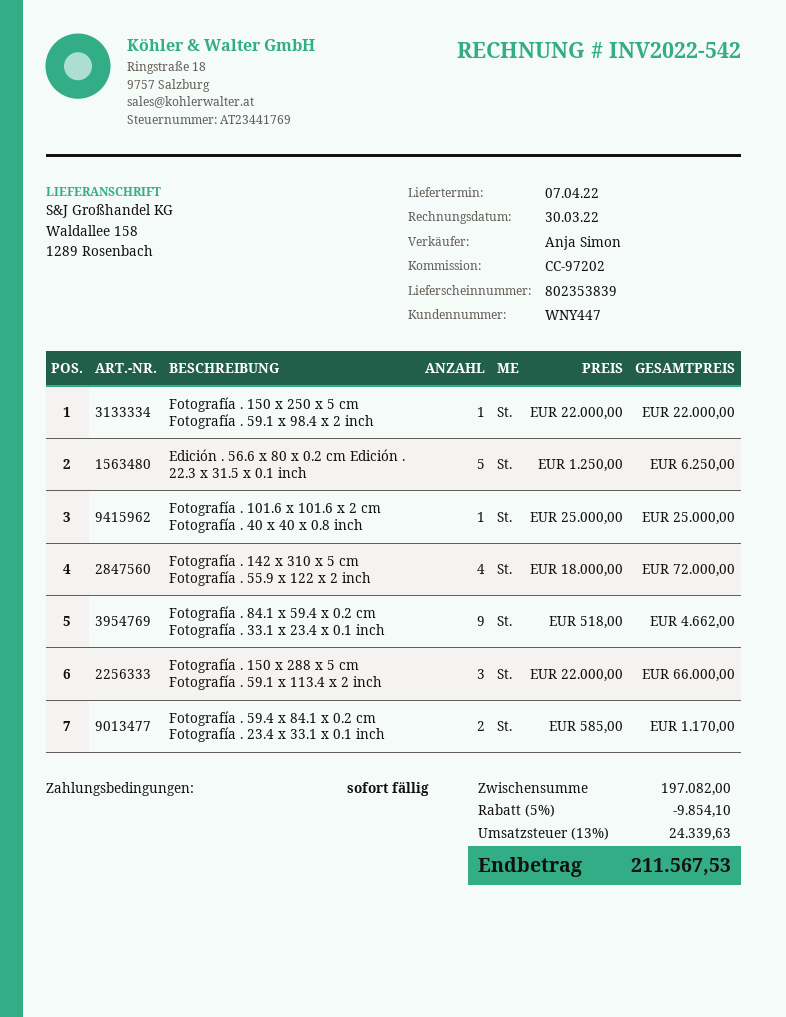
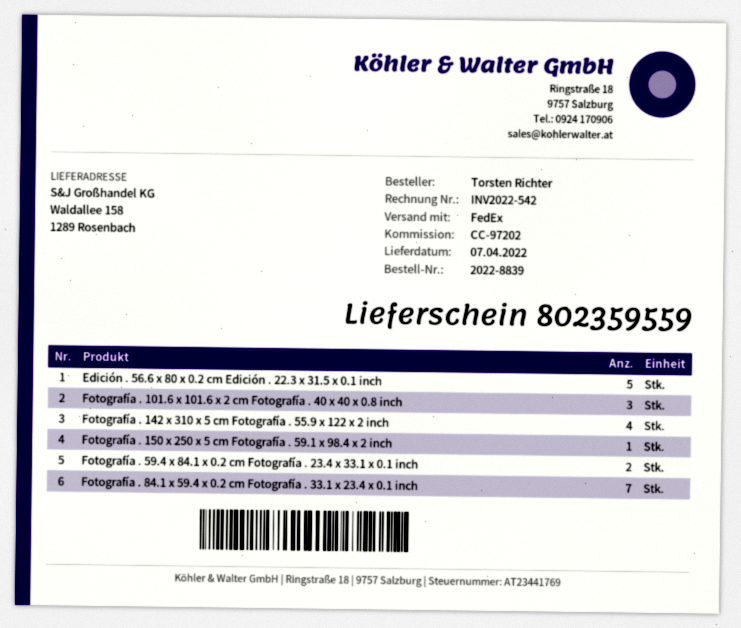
delivery note number: 802353839 -> 802359559
Fotografía . 101.6 x 101.6 x 2 cm Fotografía . 40 x 40 x 0.8 inch: 1 -> 3
Fotografía . 84.1 x 59.4 x 0.2 cm Fotografía . 33.1 x 23.4 x 0.1 inch: 9 -> 7
Fotografía . 150 x 288 x 5 cm Fotografía . 59.1 x 113.4 x 2 inch: 3 -> none

